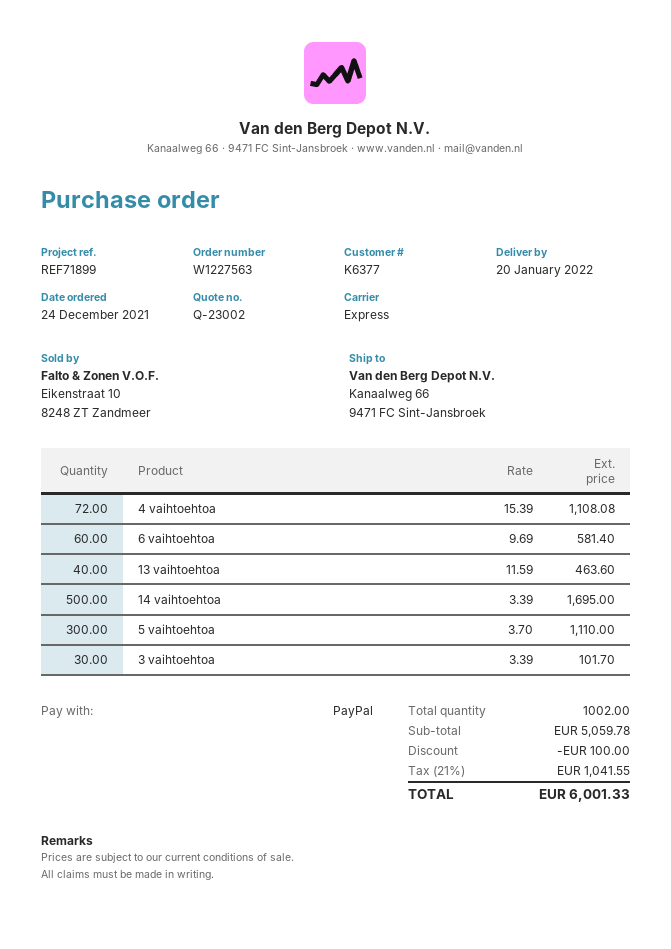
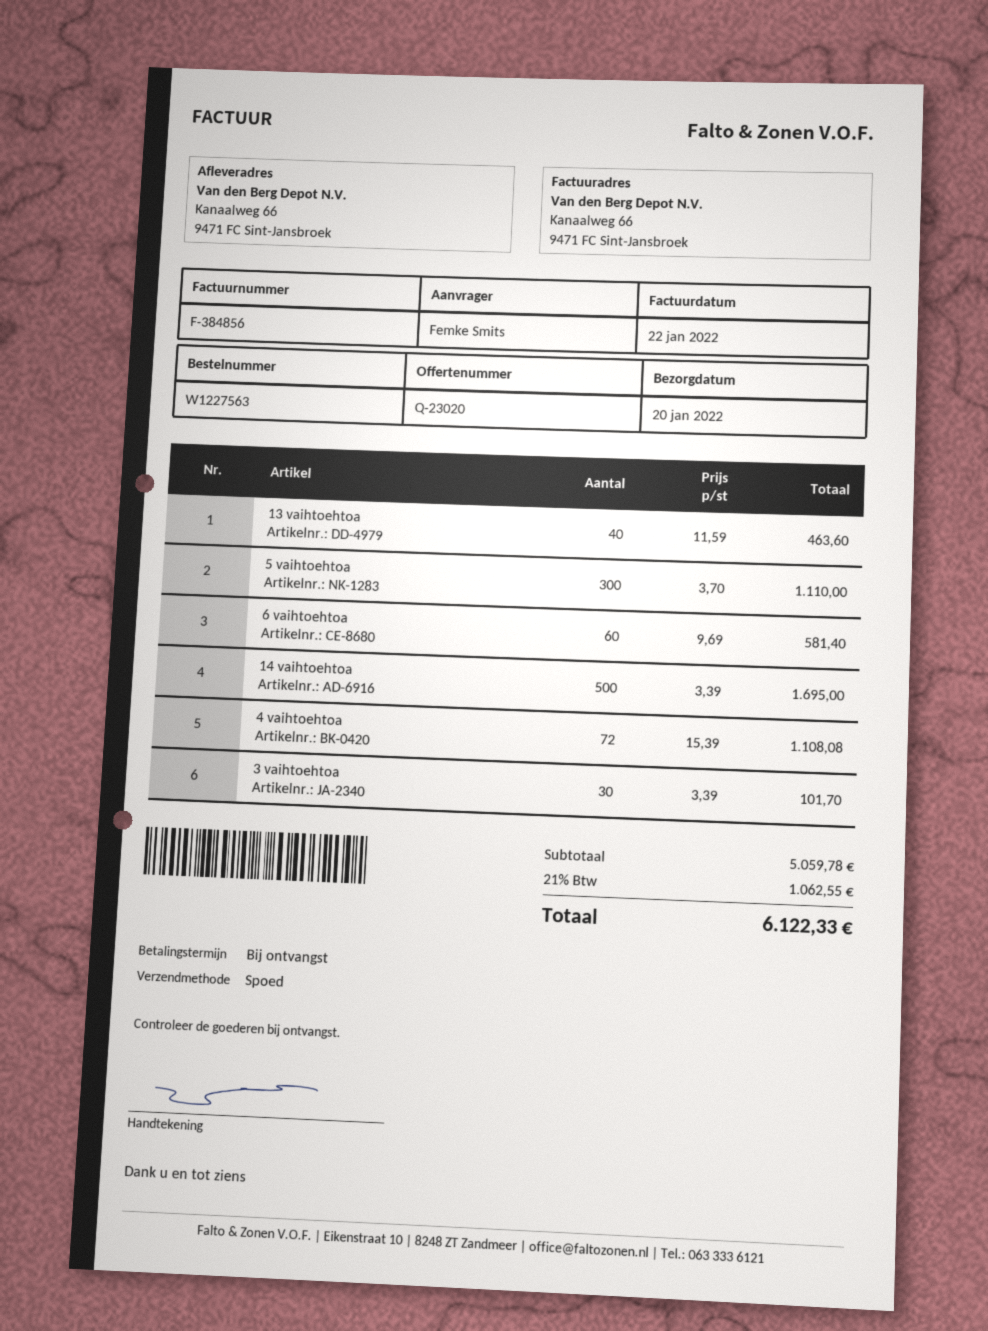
quote number: Q-23002 -> Q-23020
discount: 100.00 -> none
tax: 21% = 1041.55 -> 21% = 1062.55
total: 6001.33 -> 6122.33

